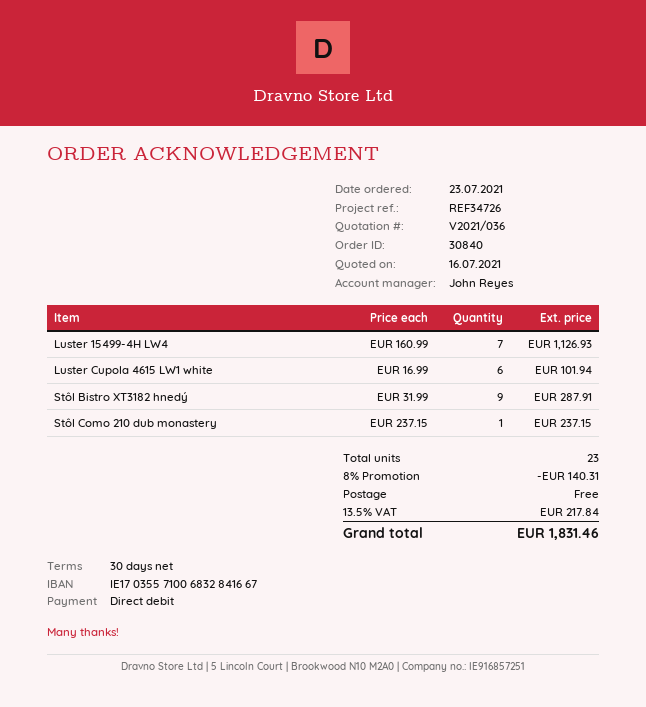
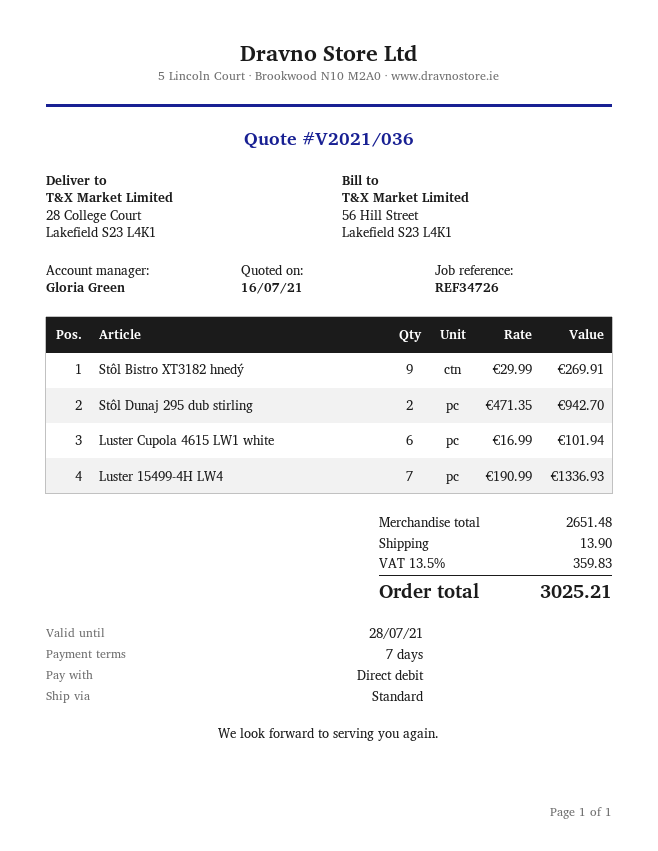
payment terms: 30 days -> 7 days
sales rep: John Reyes -> Gloria Green
Luster 15499-4H LW4: 7 x 160.99 = 1126.93 -> 7 x 190.99 = 1336.93
Stôl Bistro XT3182 hnedý: 9 x 31.99 = 287.91 -> 9 x 29.99 = 269.91
Stôl Como 210 dub monastery: 1 x 237.15 = 237.15 -> none
Stôl Dunaj 295 dub stirling: none -> 2 x 471.35 = 942.70
discount: 8% = 140.31 -> none
shipping: 0.00 -> 13.90
tax: 13.5% = 217.84 -> 13.5% = 359.83
total: 1831.46 -> 3025.21

